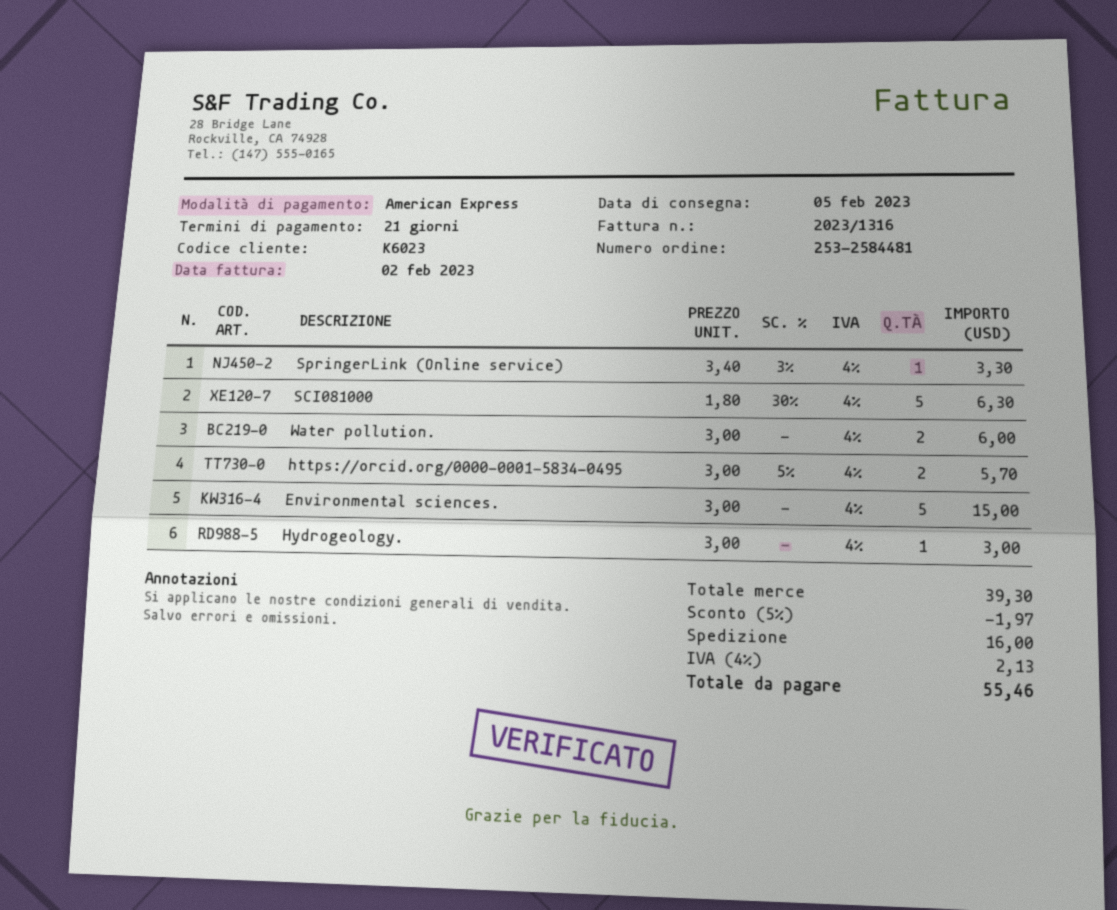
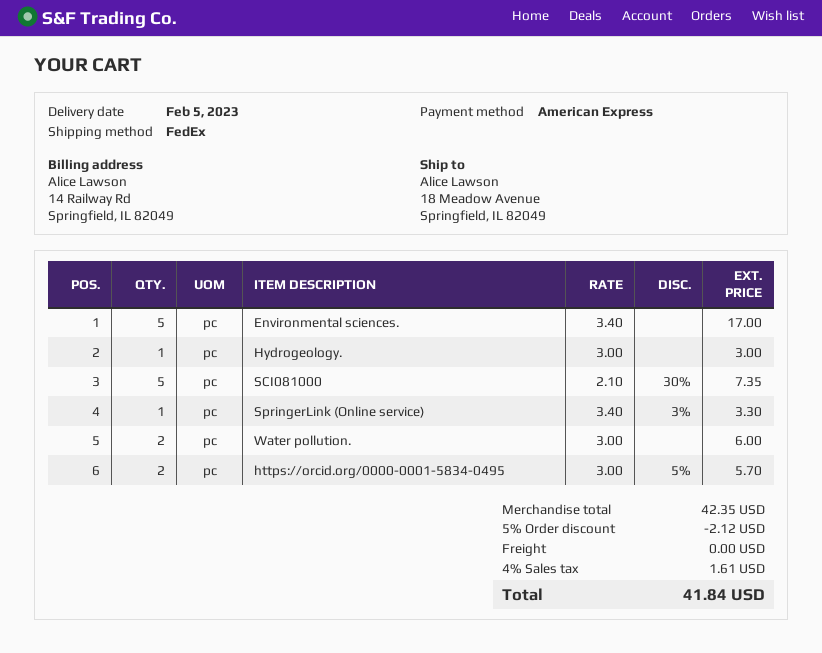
SCI081000: 5 x 1.80 - 30% = 6.30 -> 5 x 2.10 - 30% = 7.35
Environmental sciences.: 5 x 3.00 = 15.00 -> 5 x 3.40 = 17.00
subtotal: 39.30 -> 42.35
discount: 5% = 1.97 -> 5% = 2.12
shipping: 16.00 -> 0.00
tax: 4% = 2.13 -> 4% = 1.61
total: 55.46 -> 41.84

